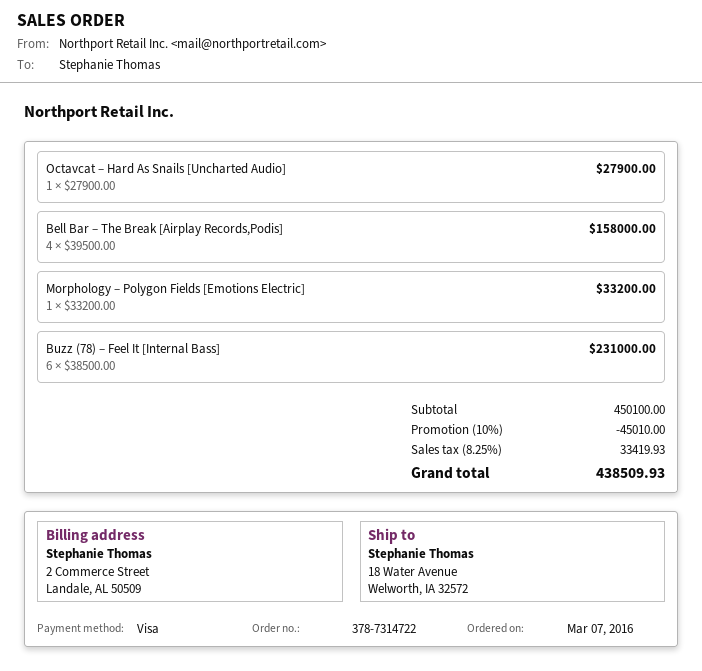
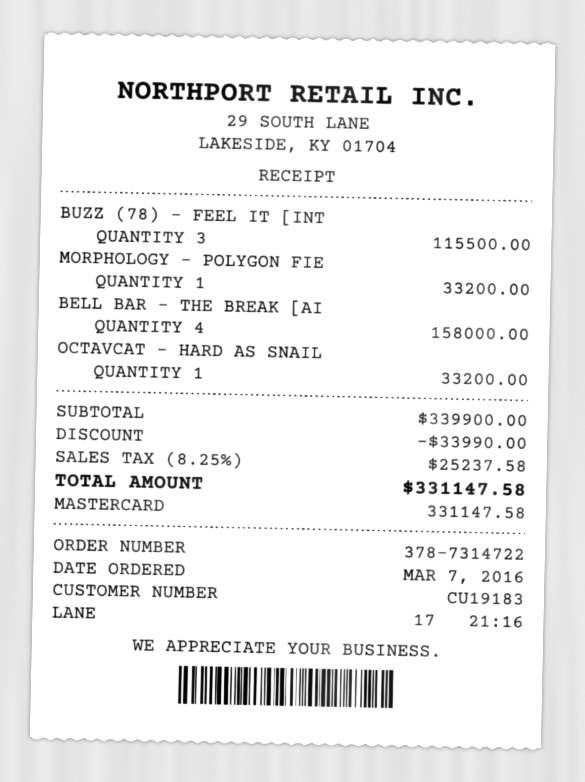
payment method: Visa -> Mastercard
Octavcat – Hard As Snails [Uncharted Audio]: 1 for 27900.00 -> 1 for 33200.00
Buzz (78) – Feel It [Internal Bass]: 6 for 231000.00 -> 3 for 115500.00
subtotal: 450100.00 -> 339900.00
discount: 45010.00 -> 33990.00
tax: 8.25% = 33419.93 -> 8.25% = 25237.58
total: 438509.93 -> 331147.58

